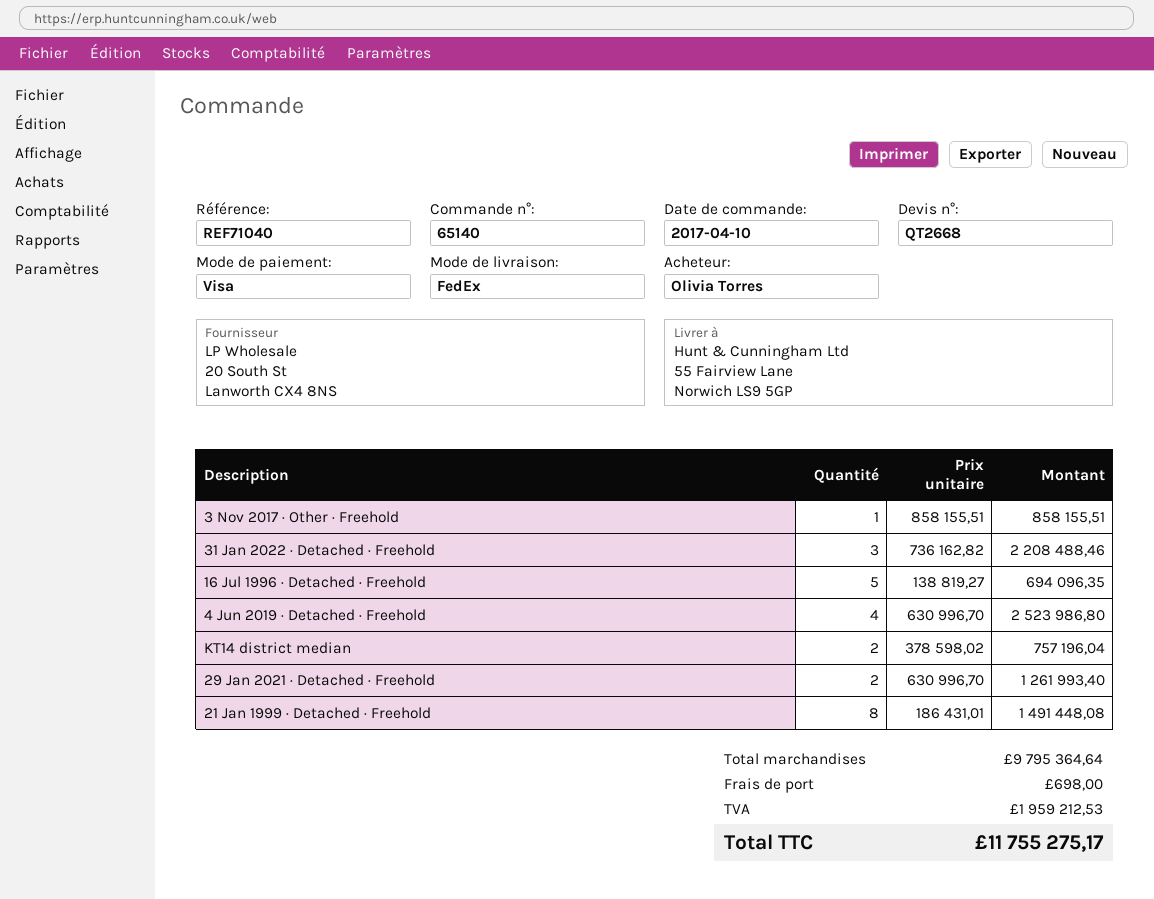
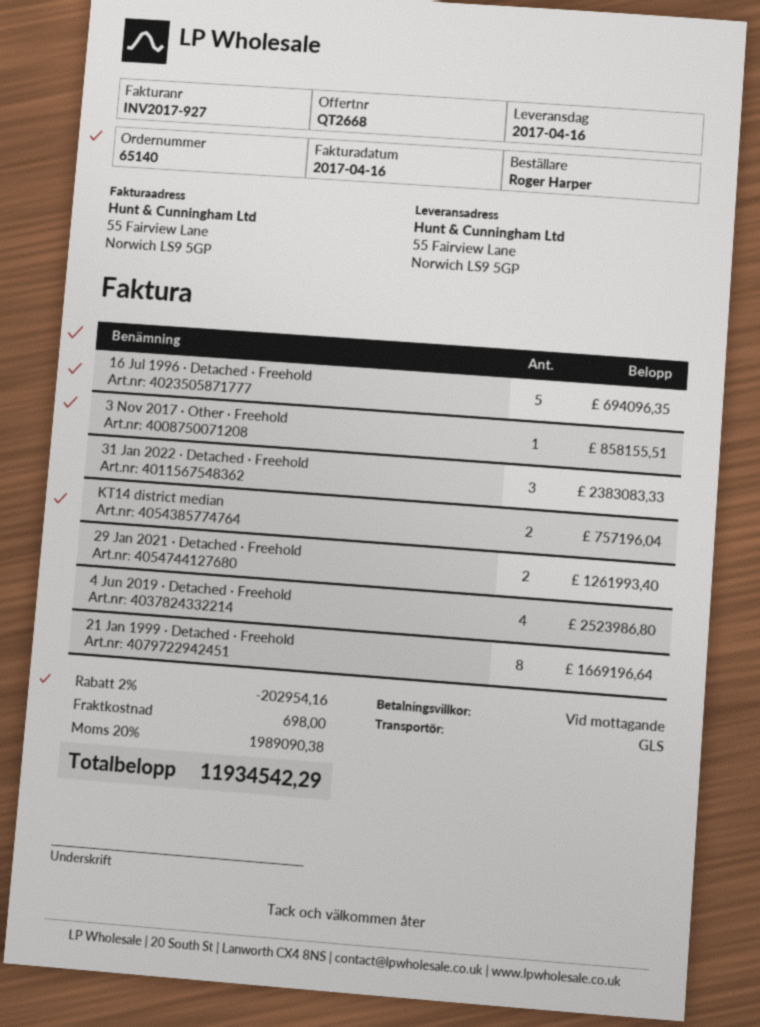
ordered by: Olivia Torres -> Roger Harper
shipping method: FedEx -> GLS
31 Jan 2022 · Detached · Freehold: 3 for 2208488.46 -> 3 for 2383083.33
21 Jan 1999 · Detached · Freehold: 8 for 1491448.08 -> 8 for 1669196.64
discount: none -> 2% = 202954.16
tax: 1959212.53 -> 1989090.38
total: 11755275.17 -> 11934542.29

